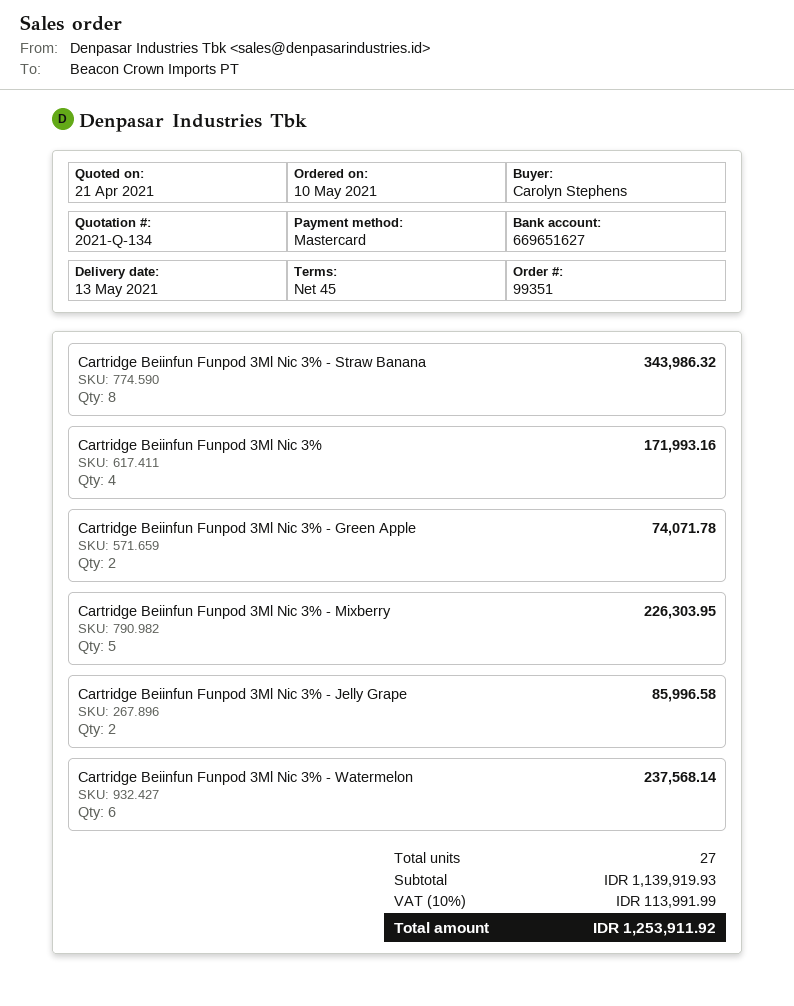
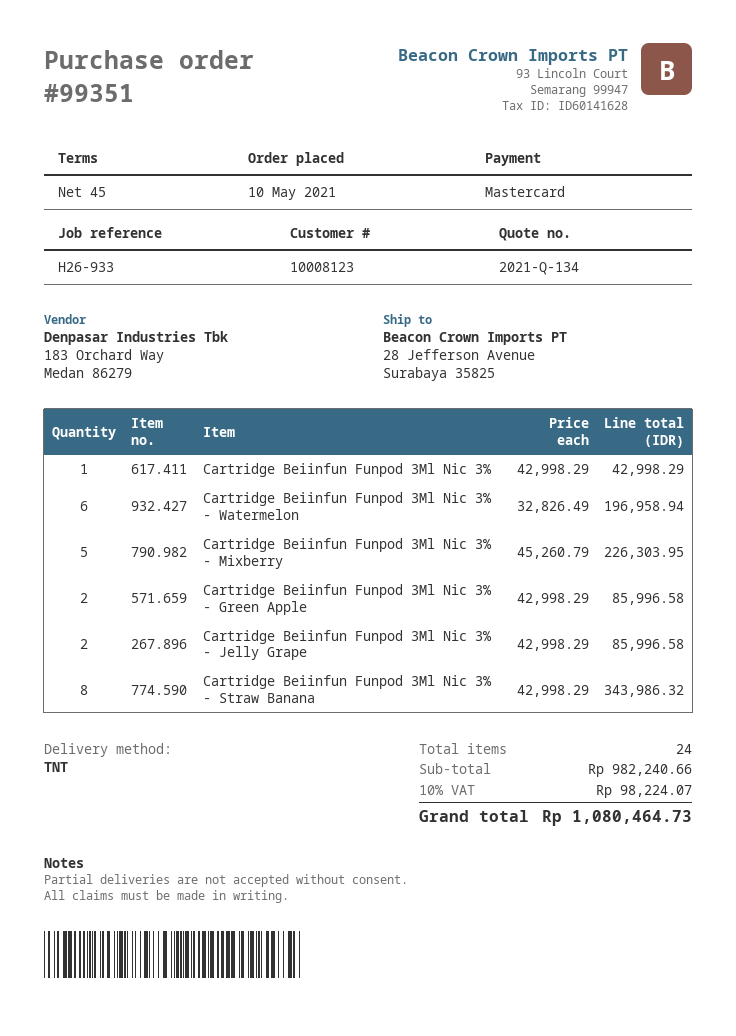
Cartridge Beiinfun Funpod 3Ml Nic 3%: 4 for 171993.16 -> 1 for 42998.29
Cartridge Beiinfun Funpod 3Ml Nic 3% - Green Apple: 2 for 74071.78 -> 2 for 85996.58
Cartridge Beiinfun Funpod 3Ml Nic 3% - Watermelon: 6 for 237568.14 -> 6 for 196958.94
total quantity: 27 -> 24
subtotal: 1139919.93 -> 982240.66
tax: 10% = 113991.99 -> 10% = 98224.07
total: 1253911.92 -> 1080464.73

